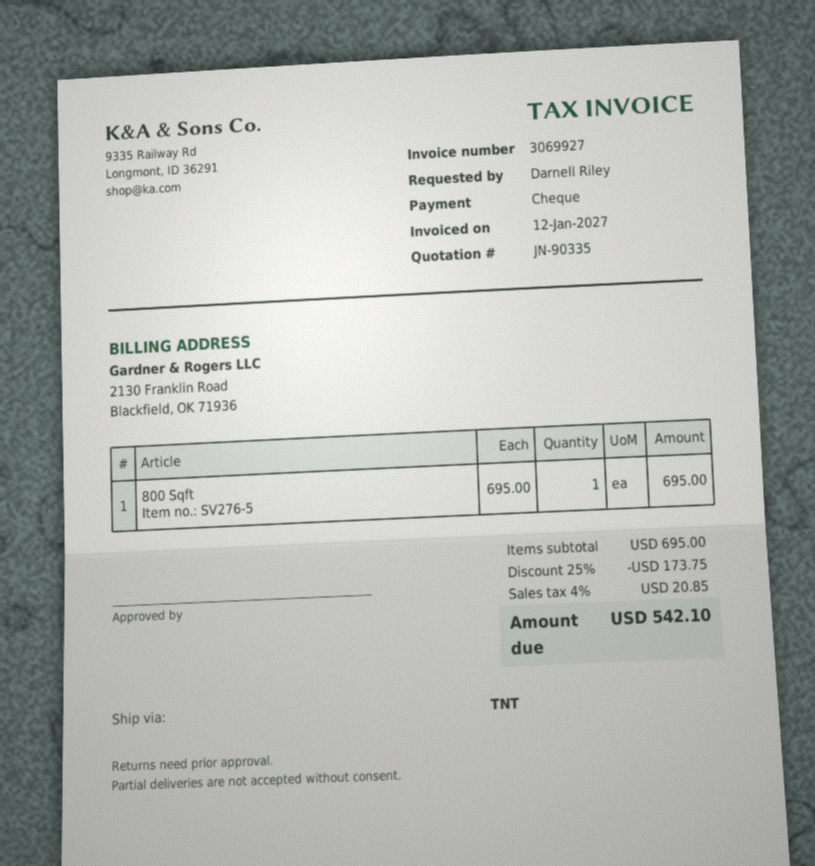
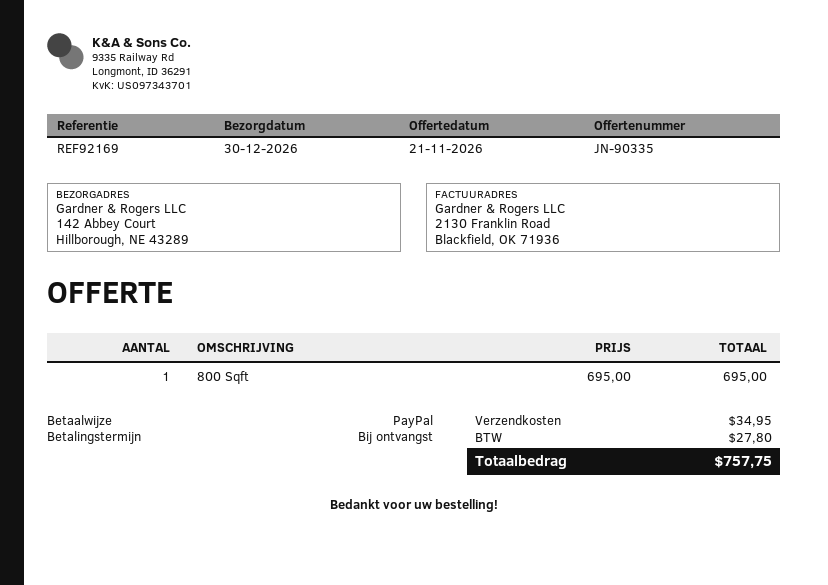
payment method: cheque -> PayPal
discount: 25% = 173.75 -> none
shipping: none -> 34.95
tax: 20.85 -> 27.80
total: 542.10 -> 757.75

